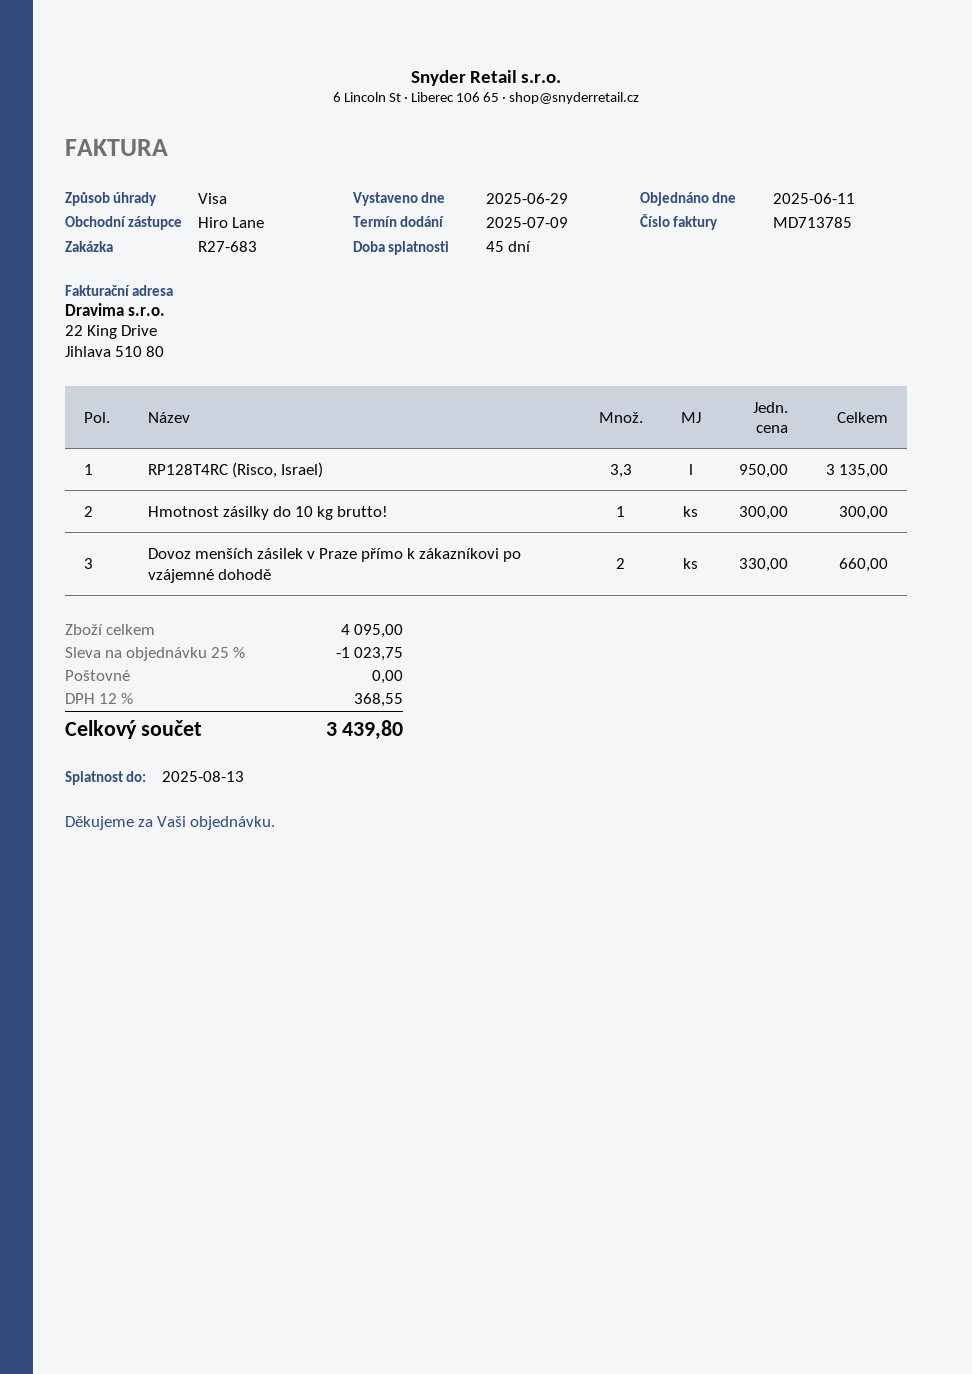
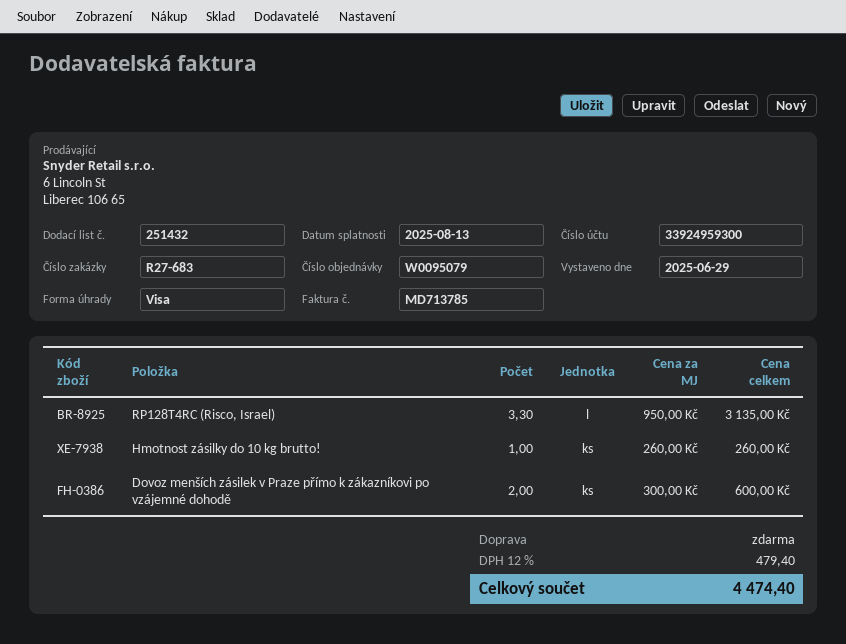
Hmotnost zásilky do 10 kg brutto!: 1 x 300.00 = 300.00 -> 1 x 260.00 = 260.00
Dovoz menších zásilek v Praze přímo k zákazníkovi po vzájemné dohodě: 2 x 330.00 = 660.00 -> 2 x 300.00 = 600.00
discount: 25% = 1023.75 -> none
tax: 12% = 368.55 -> 12% = 479.40
total: 3439.80 -> 4474.40

